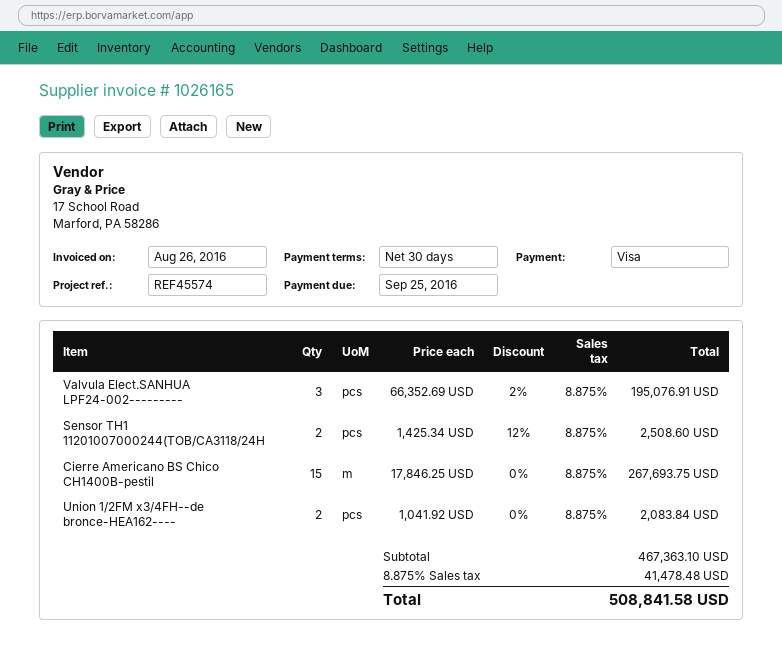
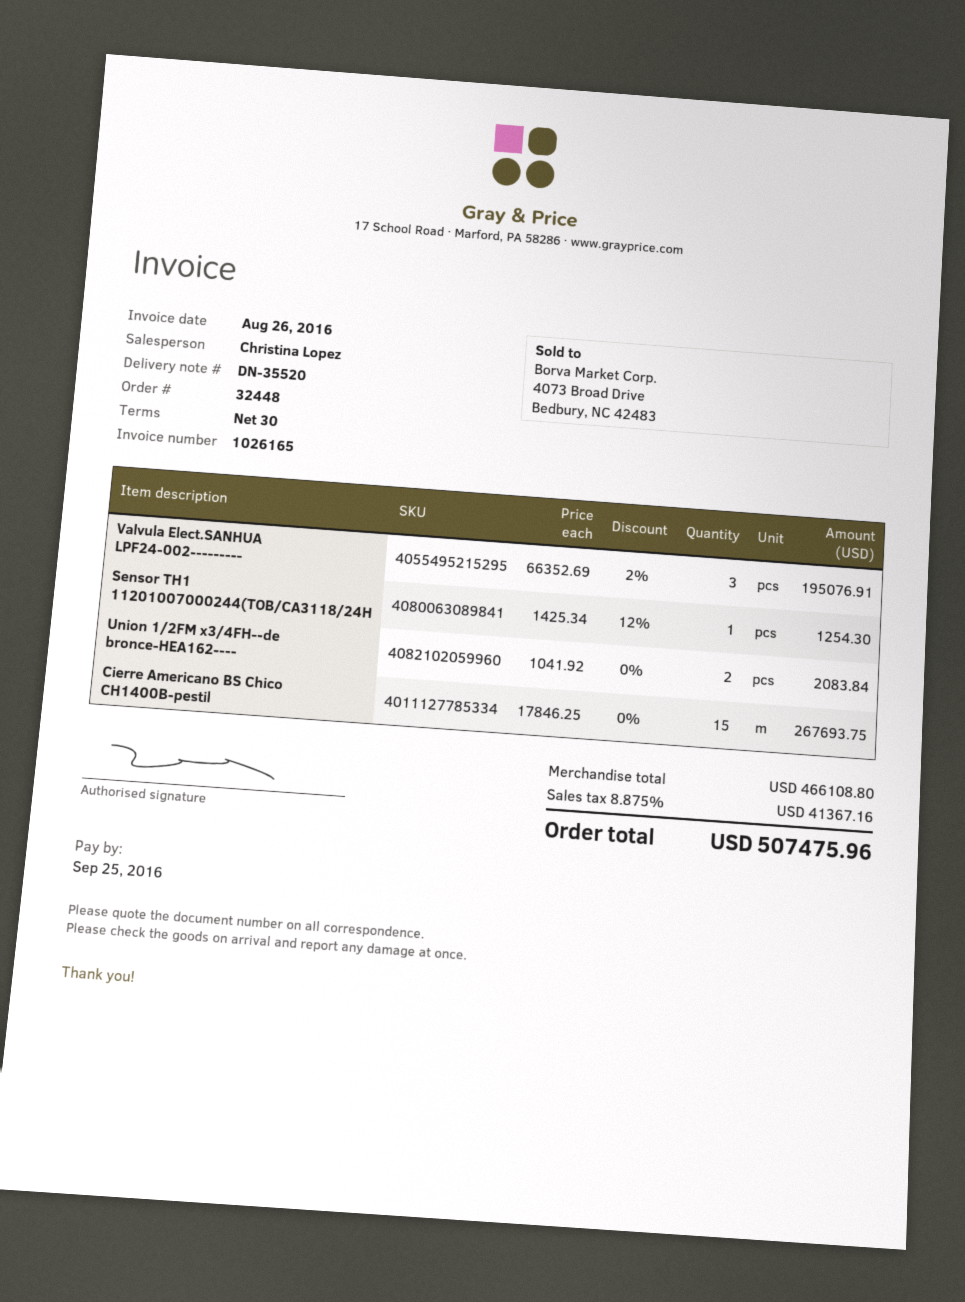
Sensor TH1 11201007000244(TOB/CA3118/24H: 2 x 1425.34 - 12% = 2508.60 -> 1 x 1425.34 - 12% = 1254.30
subtotal: 467363.10 -> 466108.80
tax: 8.875% = 41478.48 -> 8.875% = 41367.16
total: 508841.58 -> 507475.96

